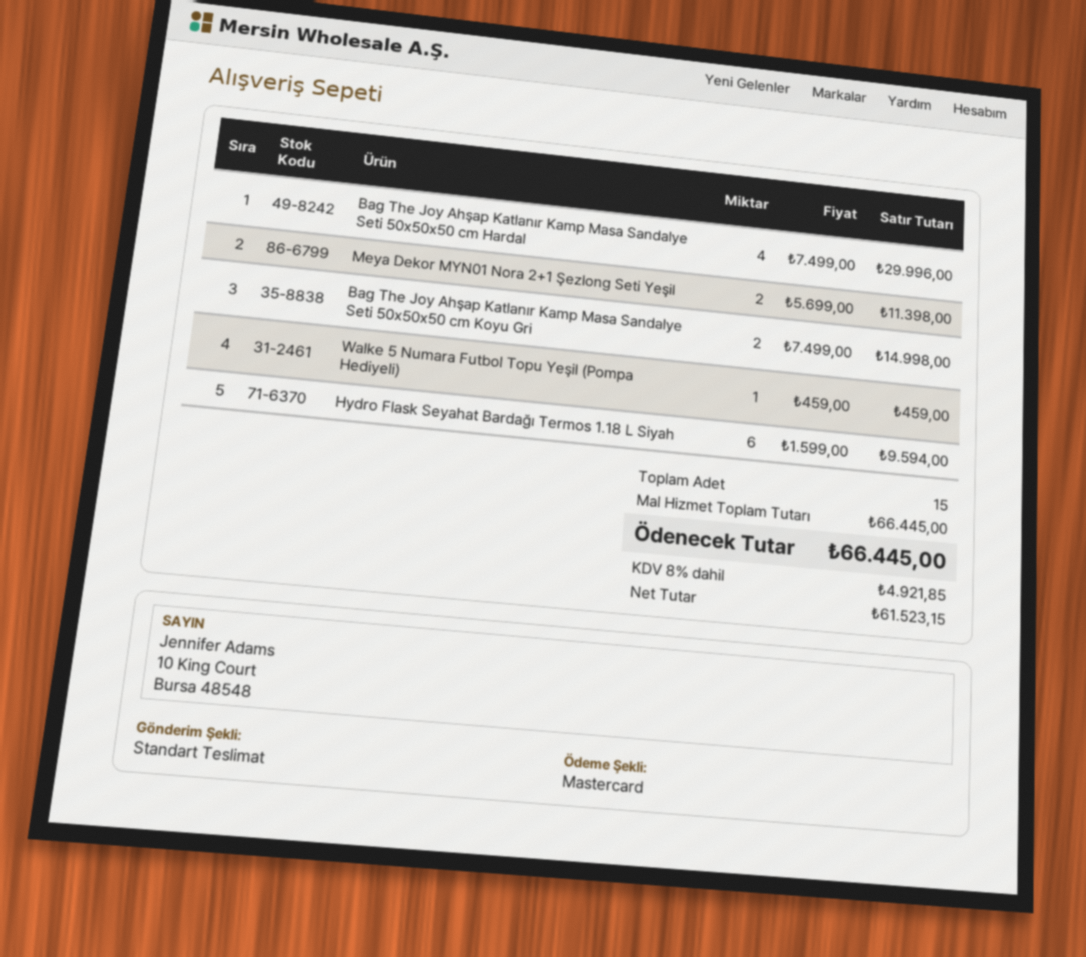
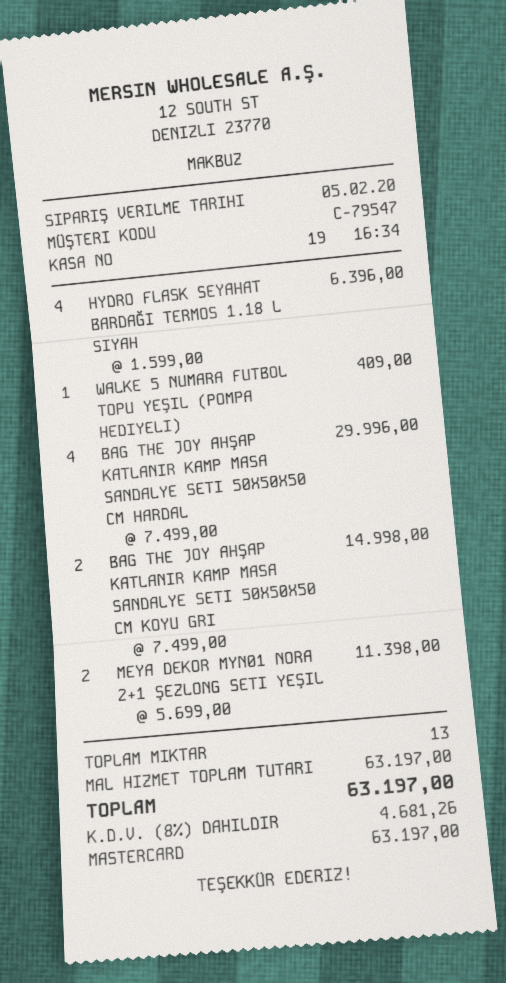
Walke 5 Numara Futbol Topu Yeşil (Pompa Hediyeli): 1 x 459.00 = 459.00 -> 1 x 409.00 = 409.00
Hydro Flask Seyahat Bardağı Termos 1.18 L Siyah: 6 x 1599.00 = 9594.00 -> 4 x 1599.00 = 6396.00
total quantity: 15 -> 13
subtotal: 66445.00 -> 63197.00
tax: 8% = 4921.85 -> 8% = 4681.26
total: 66445.00 -> 63197.00

